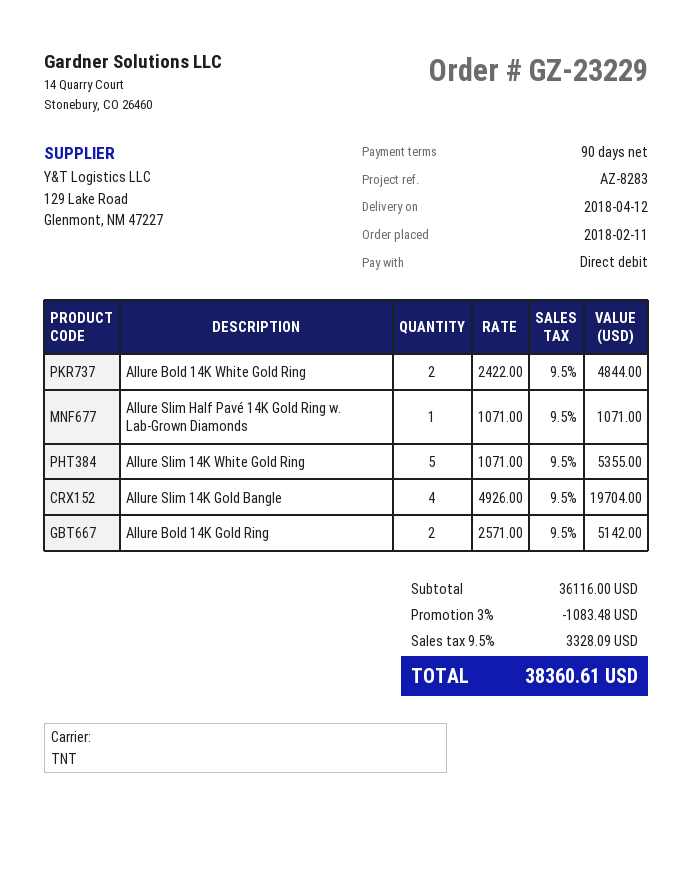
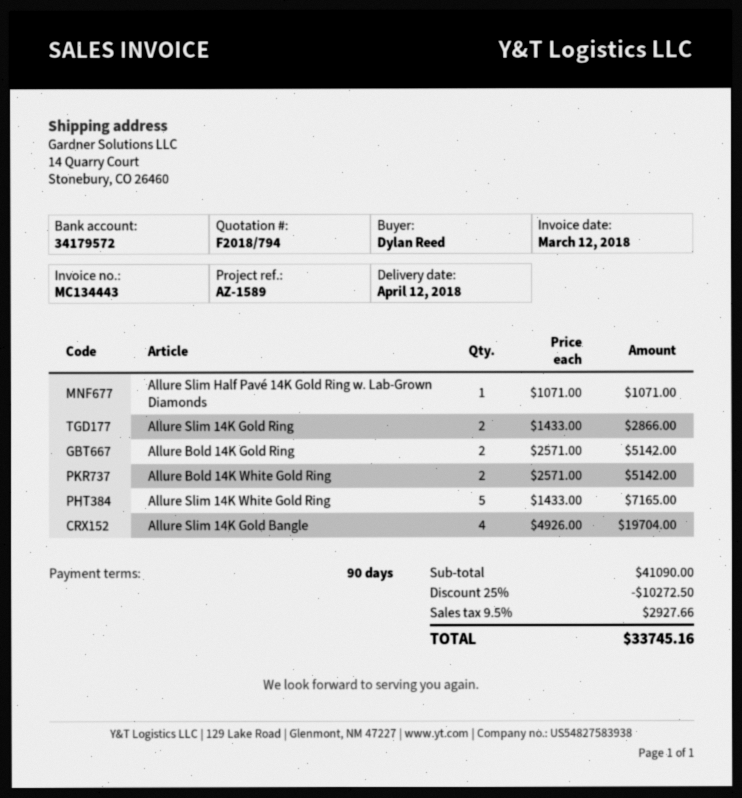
reference: AZ-8283 -> AZ-1589
Allure Bold 14K White Gold Ring: 2 x 2422.00 = 4844.00 -> 2 x 2571.00 = 5142.00
Allure Slim 14K White Gold Ring: 5 x 1071.00 = 5355.00 -> 5 x 1433.00 = 7165.00
Allure Slim 14K Gold Ring: none -> 2 x 1433.00 = 2866.00
subtotal: 36116.00 -> 41090.00
discount: 3% = 1083.48 -> 25% = 10272.50
tax: 9.5% = 3328.09 -> 9.5% = 2927.66
total: 38360.61 -> 33745.16

